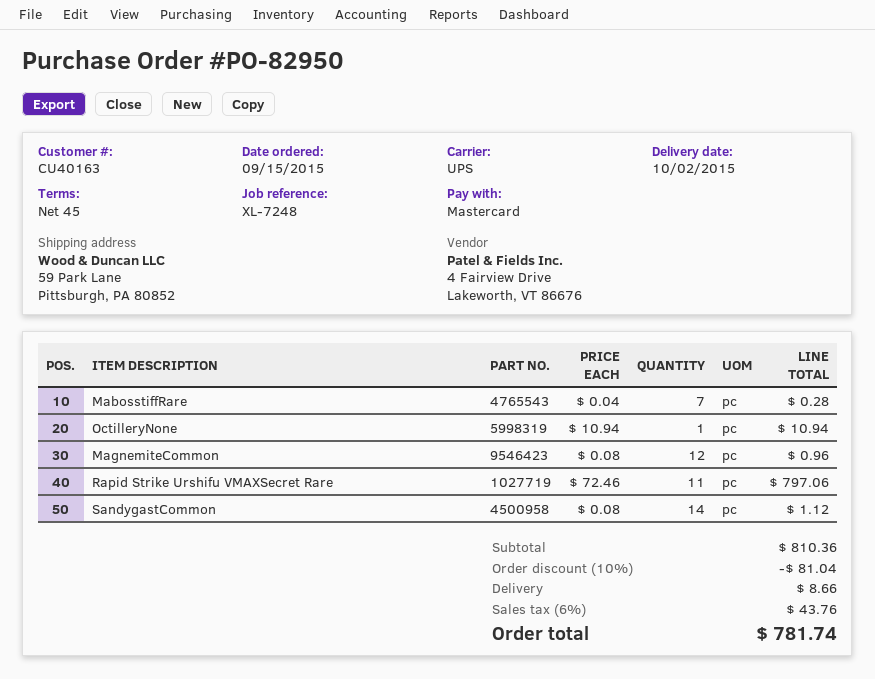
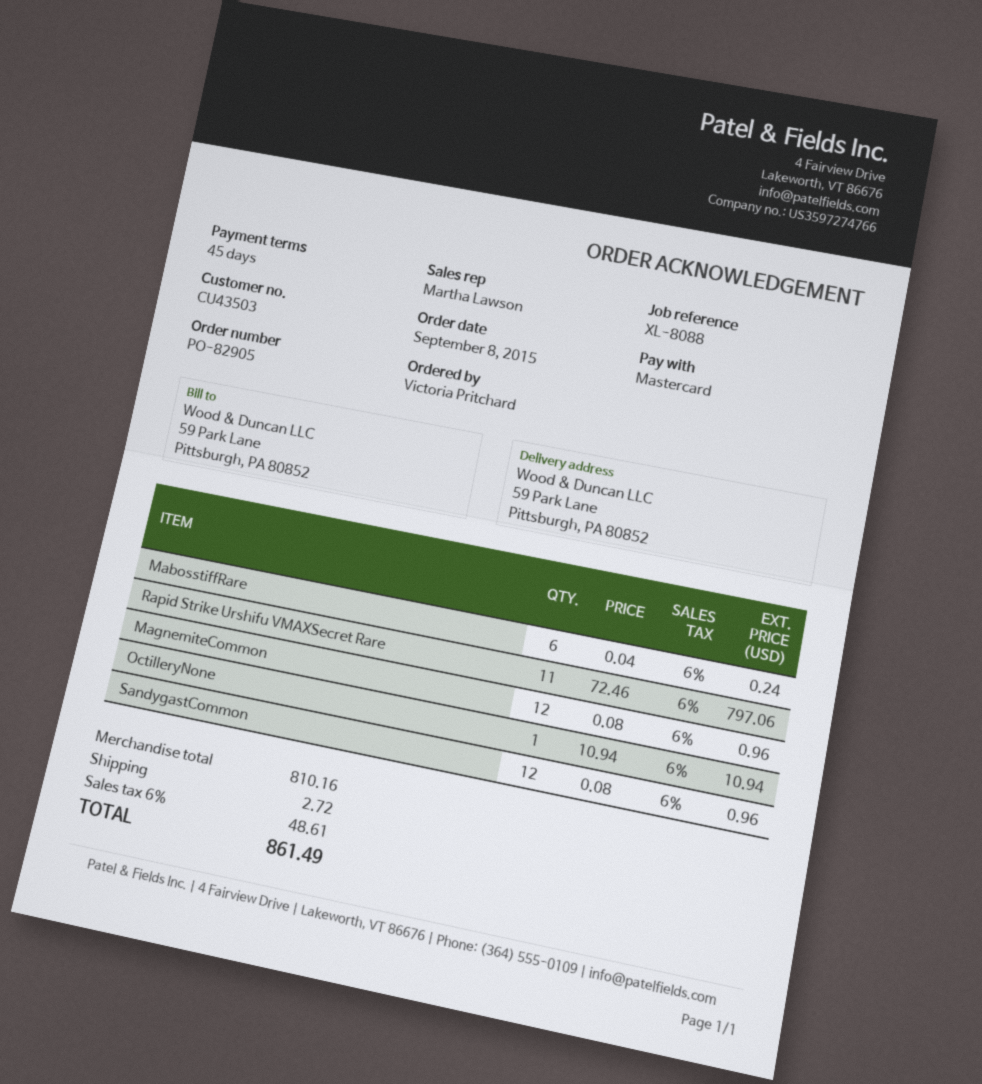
order number: PO-82950 -> PO-82905
order date: 2015-09-15 -> 2015-09-08
customer number: CU40163 -> CU43503
reference: XL-7248 -> XL-8088
MabosstiffRare: 7 x 0.04 = 0.28 -> 6 x 0.04 = 0.24
SandygastCommon: 14 x 0.08 = 1.12 -> 12 x 0.08 = 0.96
subtotal: 810.36 -> 810.16
discount: 10% = 81.04 -> none
shipping: 8.66 -> 2.72
tax: 6% = 43.76 -> 6% = 48.61
total: 781.74 -> 861.49

